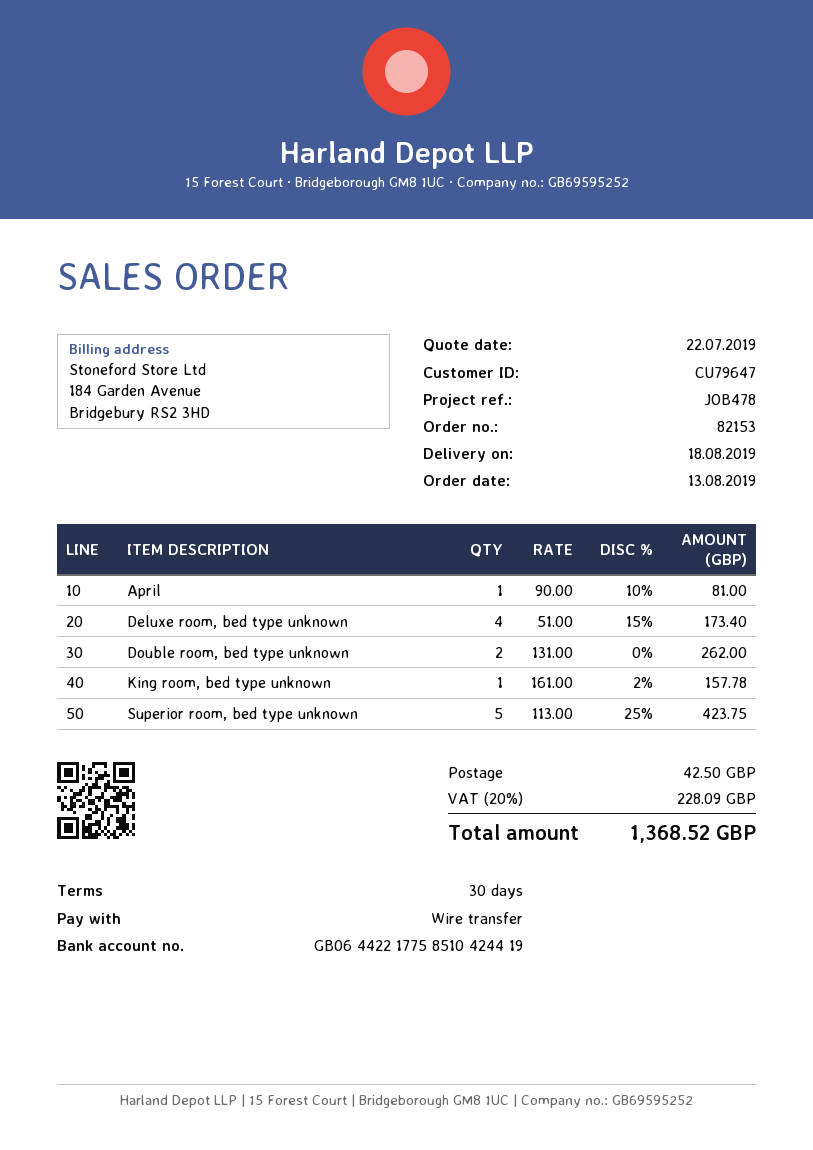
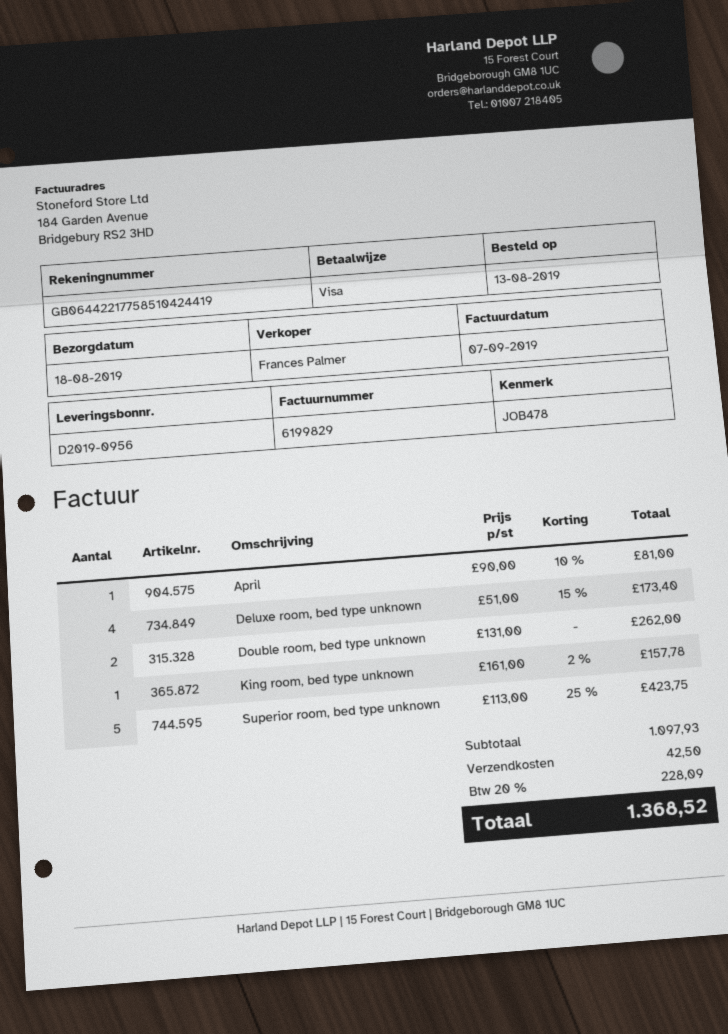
payment method: bank transfer -> Visa

